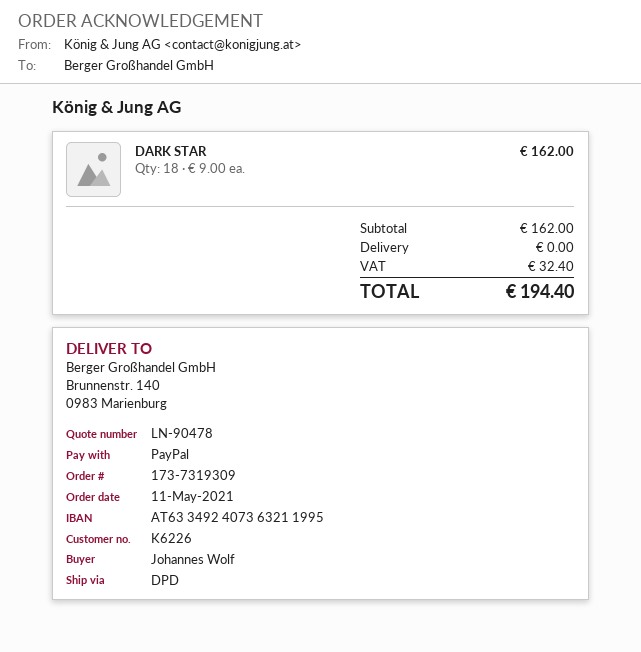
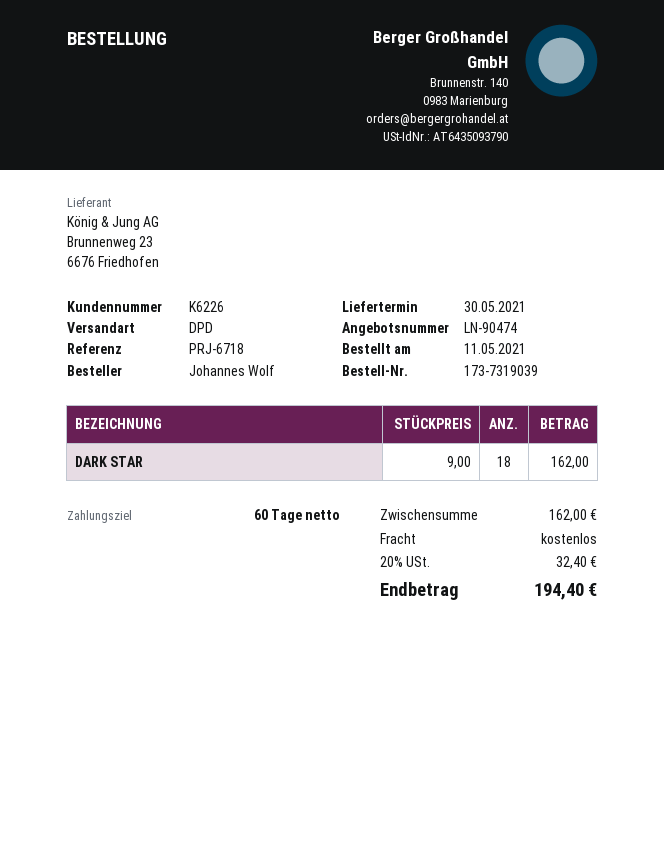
quote number: LN-90478 -> LN-90474
order number: 173-7319309 -> 173-7319039

